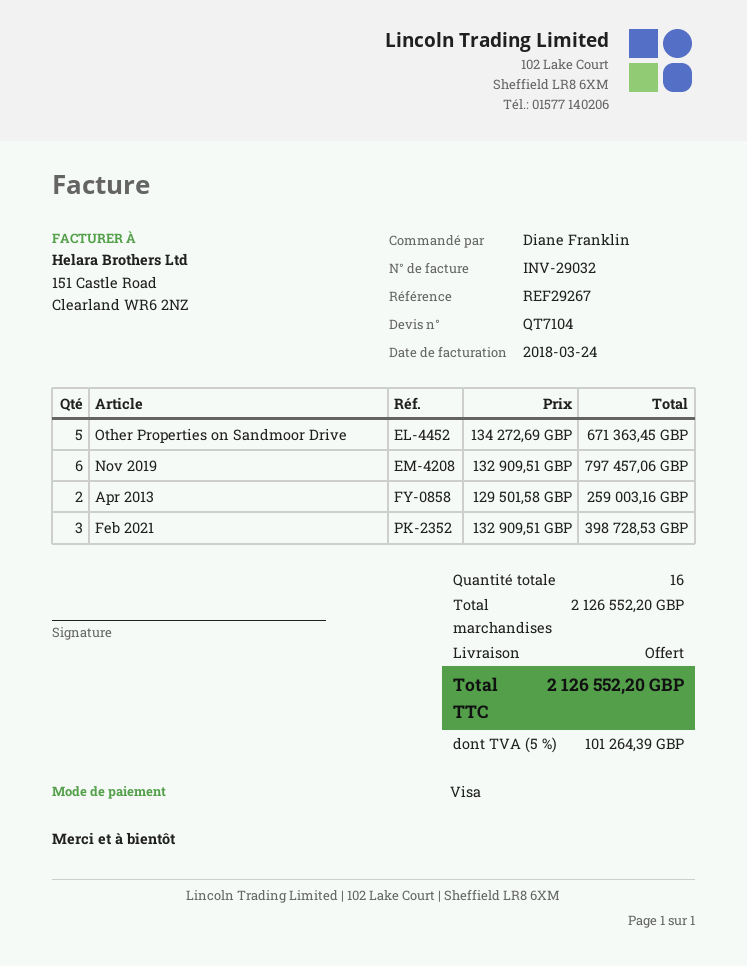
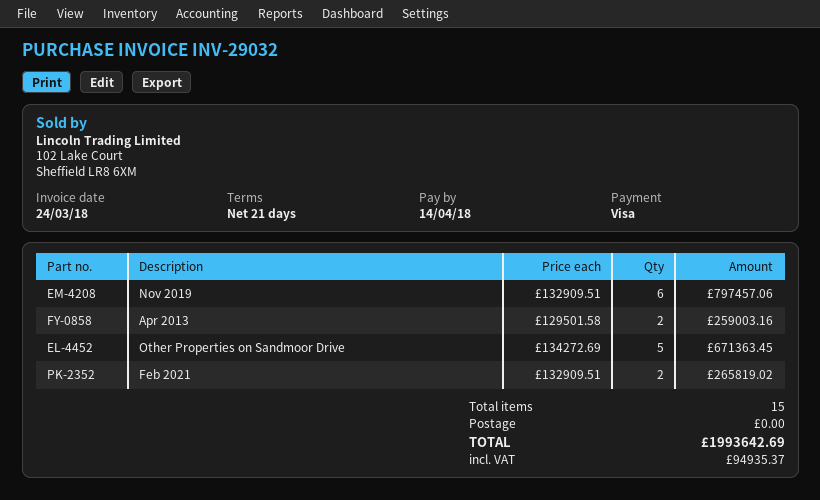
Feb 2021: 3 x 132909.51 = 398728.53 -> 2 x 132909.51 = 265819.02
total quantity: 16 -> 15
tax: 101264.39 -> 94935.37
total: 2126552.20 -> 1993642.69

